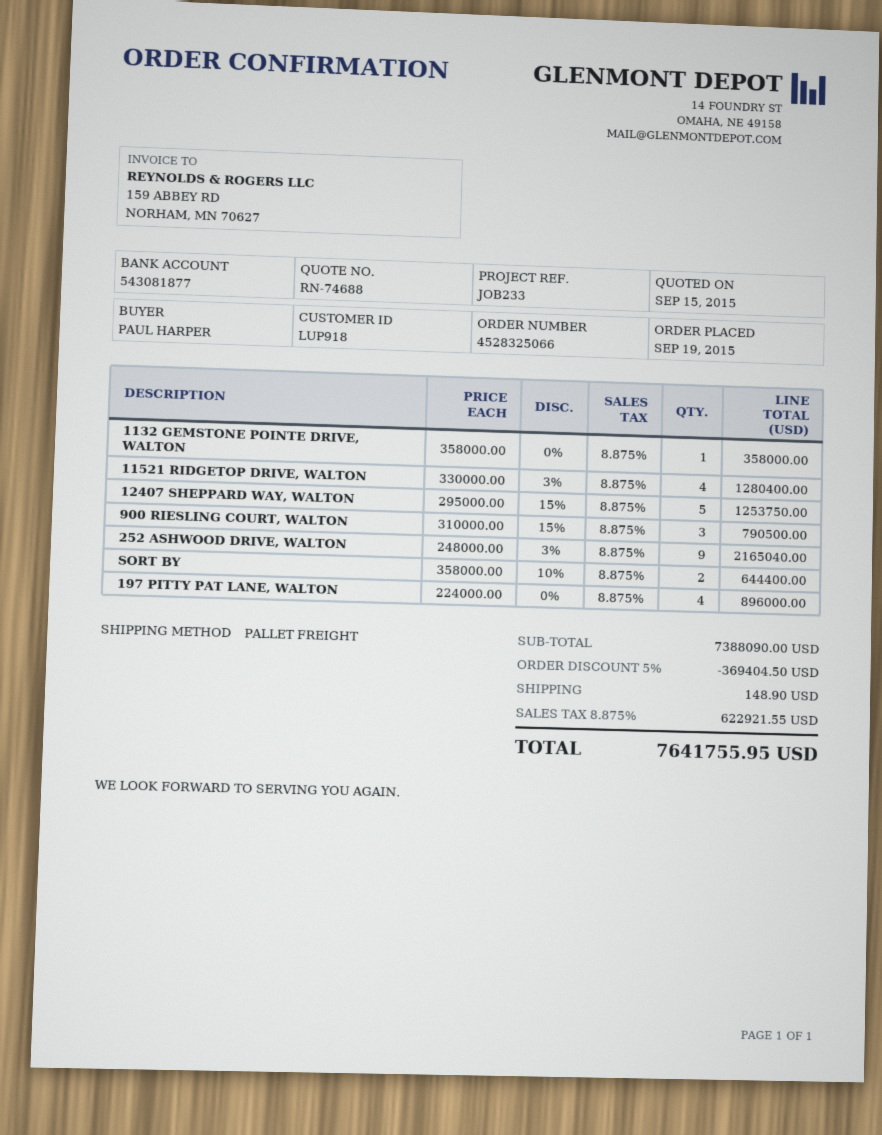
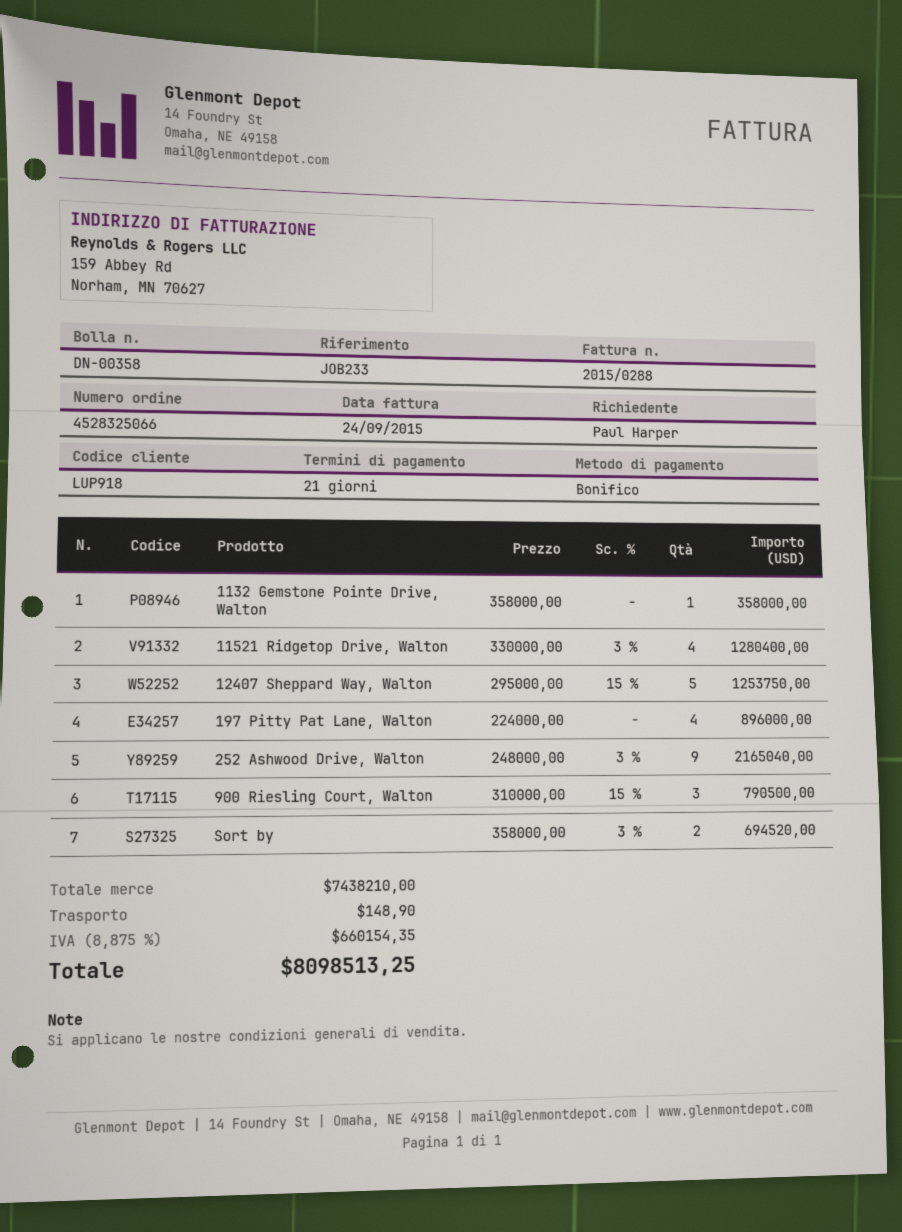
SORT BY: 2 x 358000.00 - 10% = 644400.00 -> 2 x 358000.00 - 3% = 694520.00
subtotal: 7388090.00 -> 7438210.00
discount: 5% = 369404.50 -> none
tax: 8.875% = 622921.55 -> 8.875% = 660154.35
total: 7641755.95 -> 8098513.25

